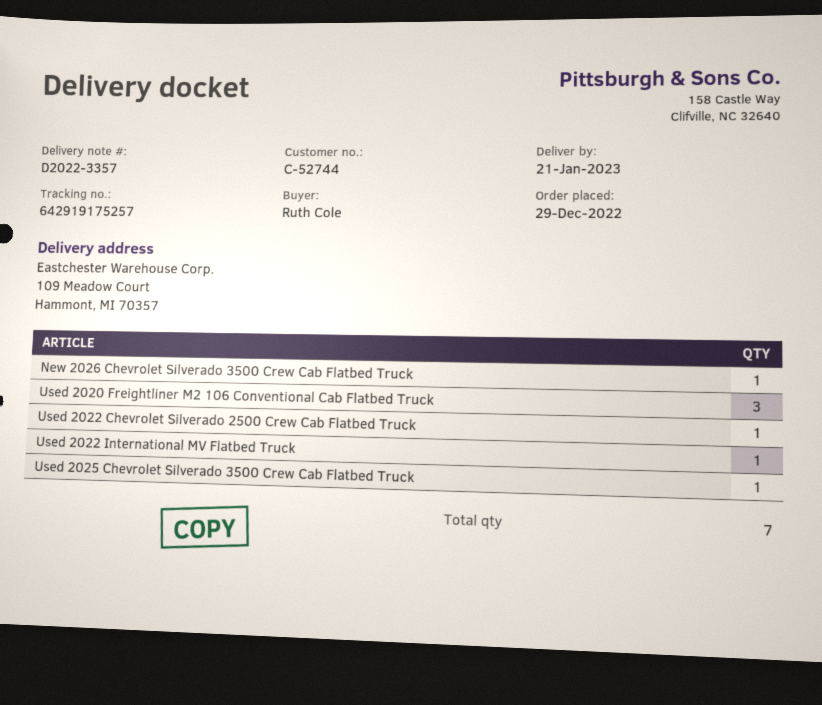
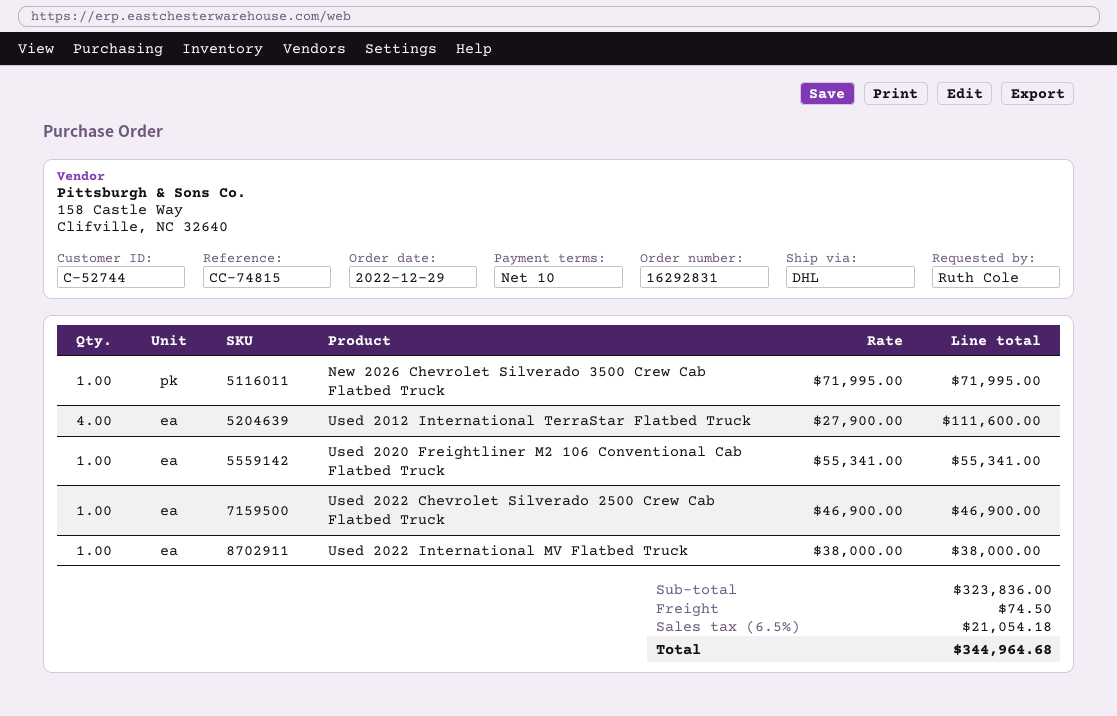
Used 2020 Freightliner M2 106 Conventional Cab Flatbed Truck: 3 -> 1
Used 2025 Chevrolet Silverado 3500 Crew Cab Flatbed Truck: 1 -> none
Used 2012 International TerraStar Flatbed Truck: none -> 4

